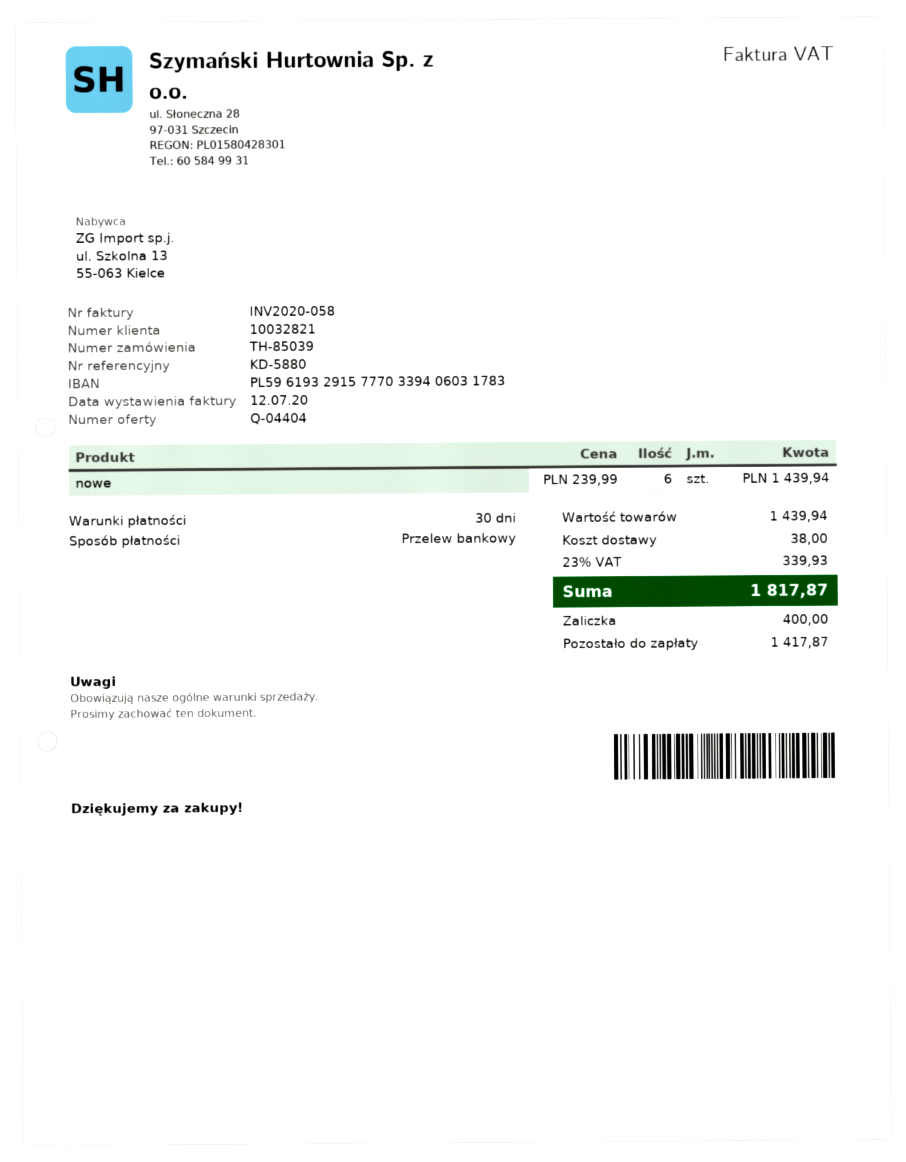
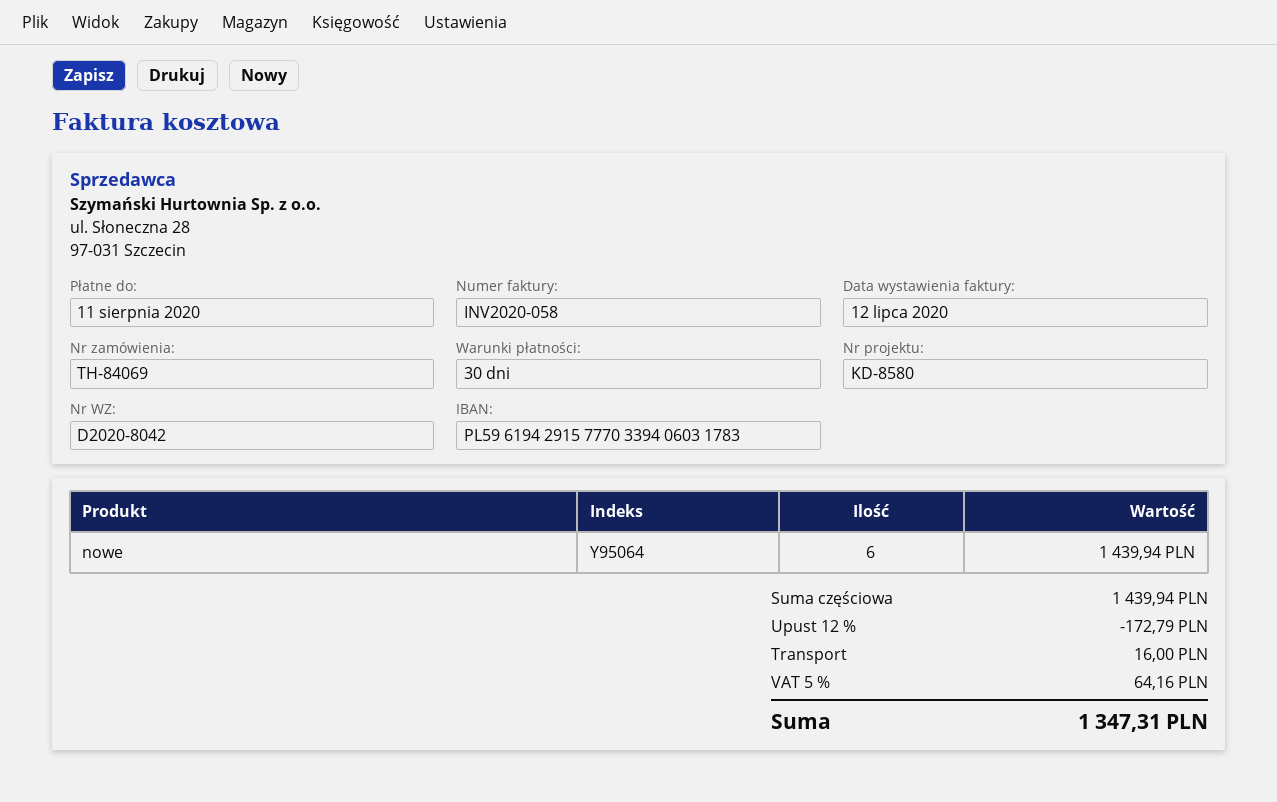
order number: TH-85039 -> TH-84069
reference: KD-5880 -> KD-8580
bank account: PL59619329157770339406031783 -> PL59619429157770339406031783
discount: none -> 12% = 172.79
shipping: 38.00 -> 16.00
tax: 23% = 339.93 -> 5% = 64.16
total: 1817.87 -> 1347.31

